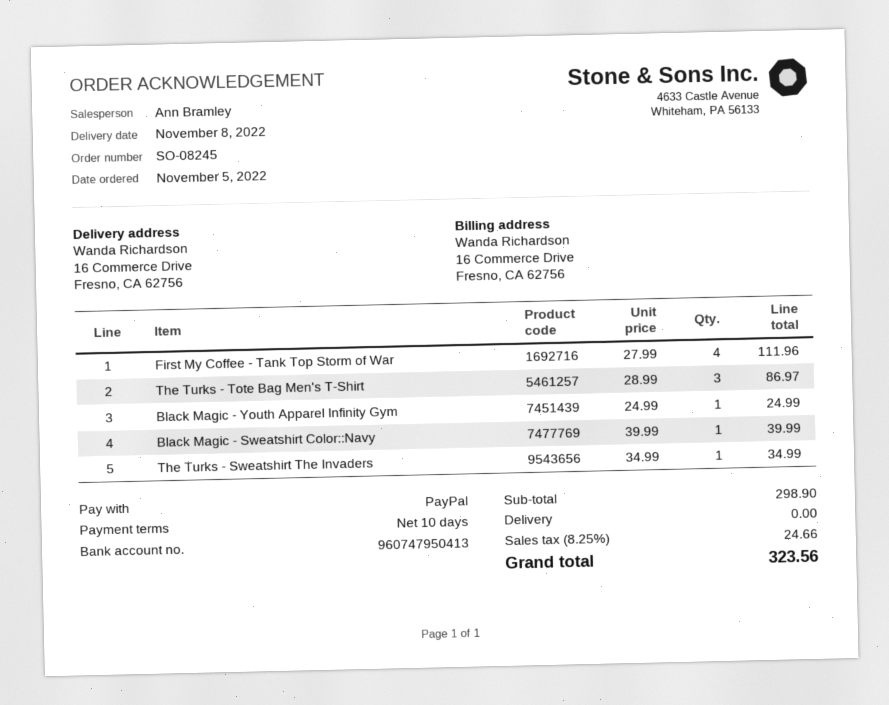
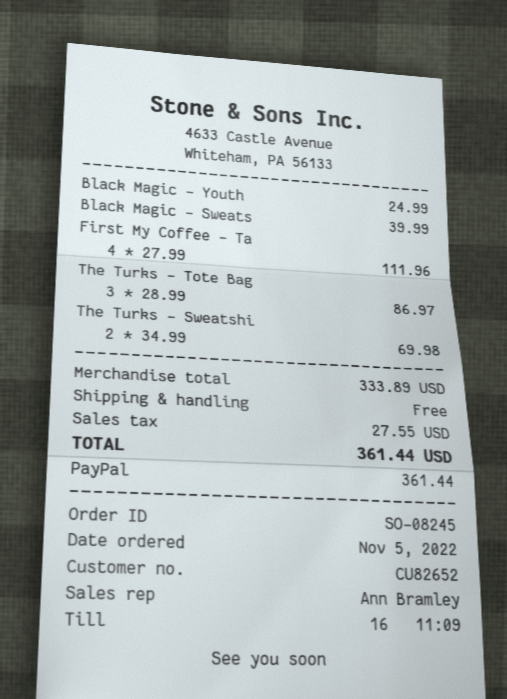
The Turks - Sweatshirt The Invaders: 1 x 34.99 = 34.99 -> 2 x 34.99 = 69.98
subtotal: 298.90 -> 333.89
tax: 24.66 -> 27.55
total: 323.56 -> 361.44

